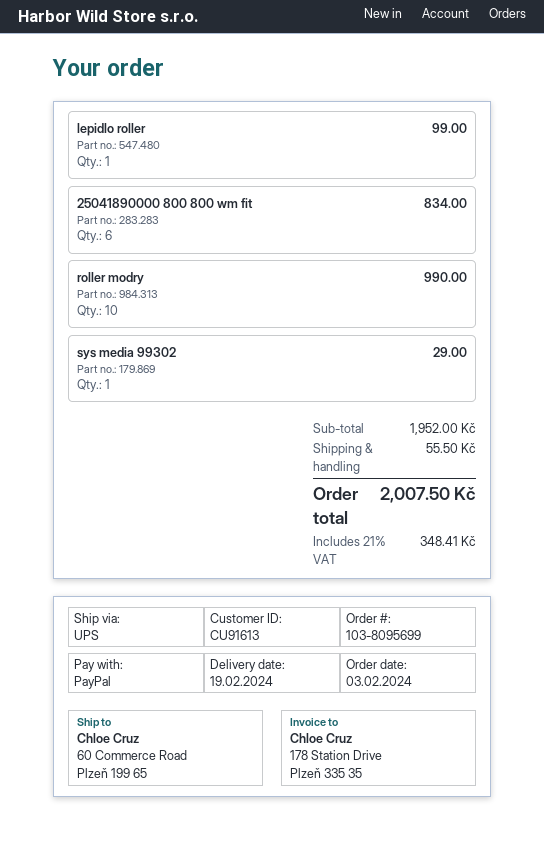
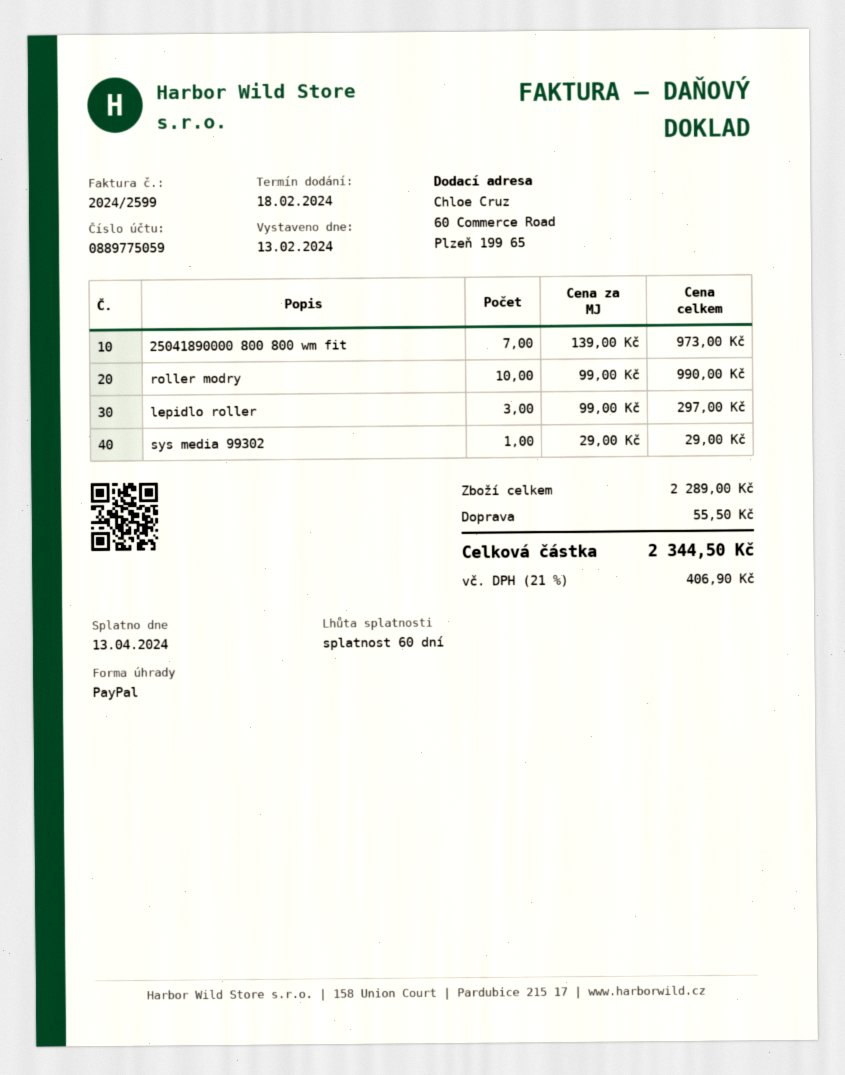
delivery date: 2024-02-19 -> 2024-02-18
lepidlo roller: 1 for 99.00 -> 3 for 297.00
25041890000 800 800 wm fit: 6 for 834.00 -> 7 for 973.00
subtotal: 1952.00 -> 2289.00
tax: 21% = 348.41 -> 21% = 406.90
total: 2007.50 -> 2344.50

